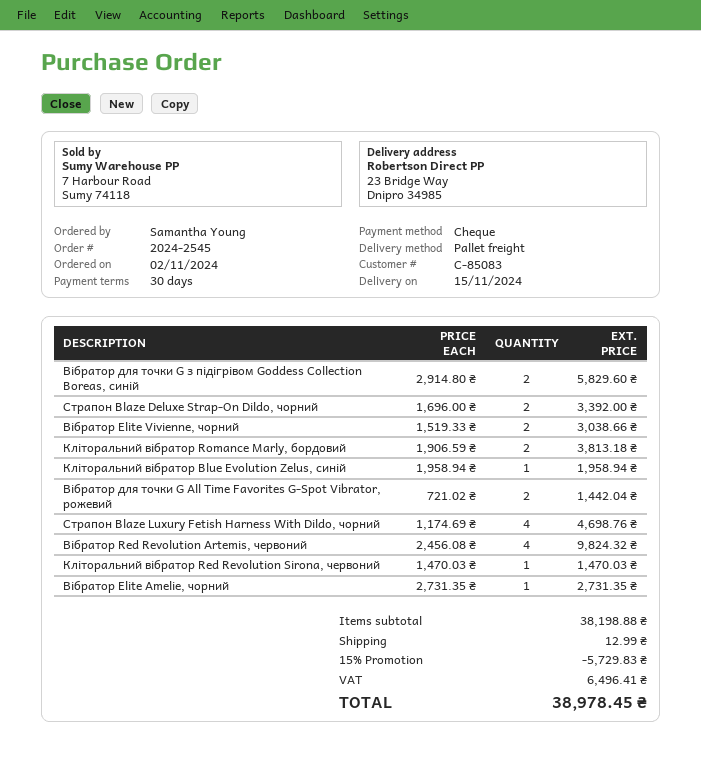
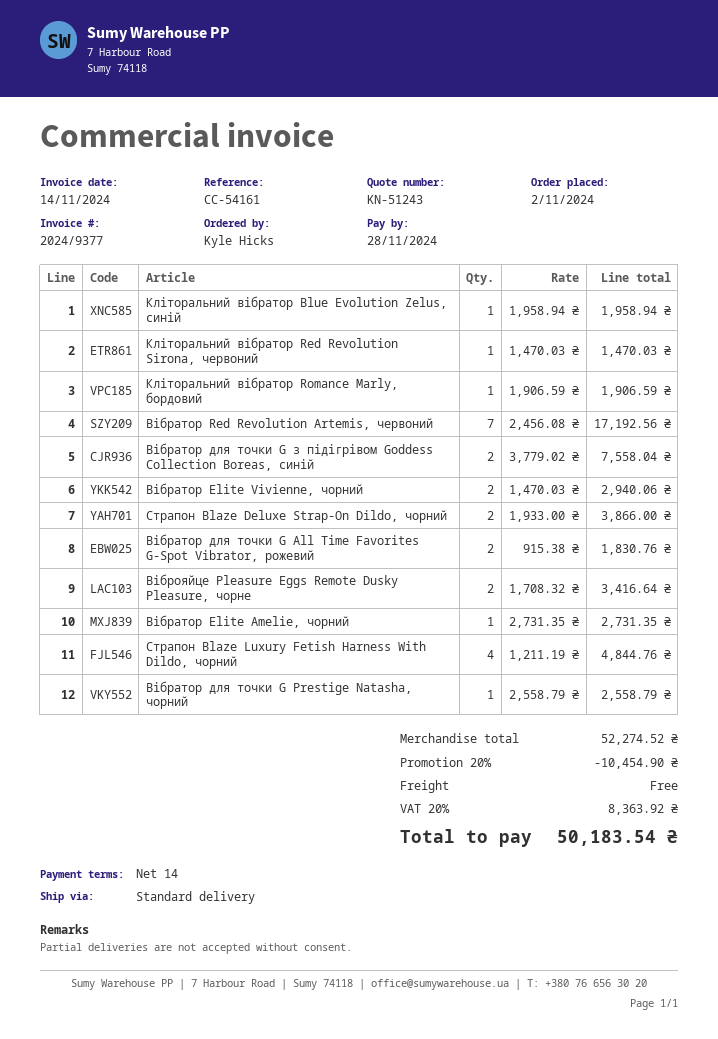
payment terms: 30 days -> 14 days
ordered by: Samantha Young -> Kyle Hicks
shipping method: pallet freight -> standard
Вібратор для точки G з підігрівом Goddess Collection Boreas, синій: 2 x 2914.80 = 5829.60 -> 2 x 3779.02 = 7558.04
Страпон Blaze Deluxe Strap-On Dildo, чорний: 2 x 1696.00 = 3392.00 -> 2 x 1933.00 = 3866.00
Вібратор Elite Vivienne, чорний: 2 x 1519.33 = 3038.66 -> 2 x 1470.03 = 2940.06
Кліторальний вібратор Romance Marly, бордовий: 2 x 1906.59 = 3813.18 -> 1 x 1906.59 = 1906.59
Вібратор для точки G All Time Favorites G-Spot Vibrator, рожевий: 2 x 721.02 = 1442.04 -> 2 x 915.38 = 1830.76
Страпон Blaze Luxury Fetish Harness With Dildo, чорний: 4 x 1174.69 = 4698.76 -> 4 x 1211.19 = 4844.76
Вібратор Red Revolution Artemis, червоний: 4 x 2456.08 = 9824.32 -> 7 x 2456.08 = 17192.56
Віброяйце Pleasure Eggs Remote Dusky Pleasure, чорне: none -> 2 x 1708.32 = 3416.64
Вібратор для точки G Prestige Natasha, чорний: none -> 1 x 2558.79 = 2558.79
subtotal: 38198.88 -> 52274.52
discount: 15% = 5729.83 -> 20% = 10454.90
shipping: 12.99 -> 0.00
tax: 6496.41 -> 8363.92
total: 38978.45 -> 50183.54

